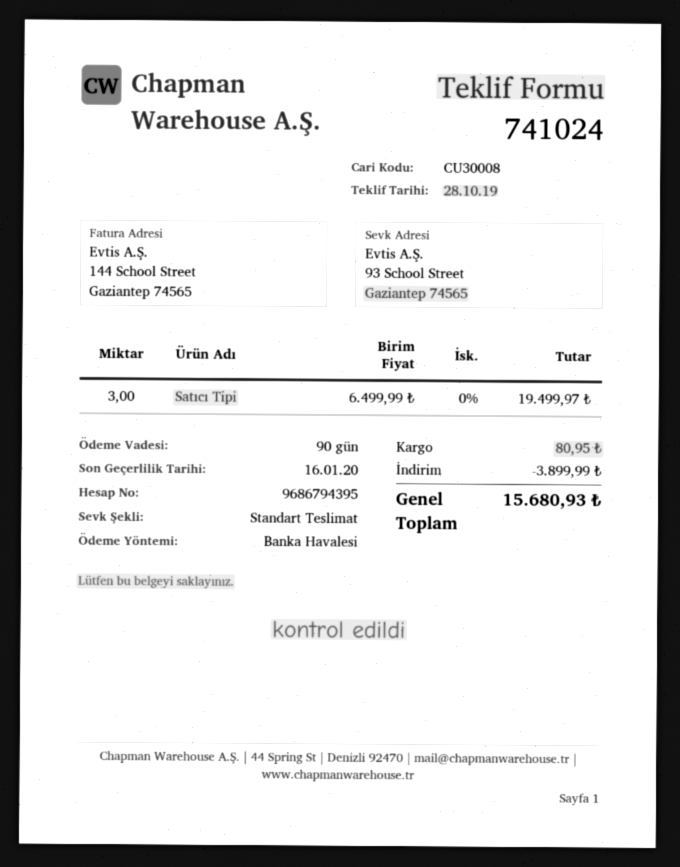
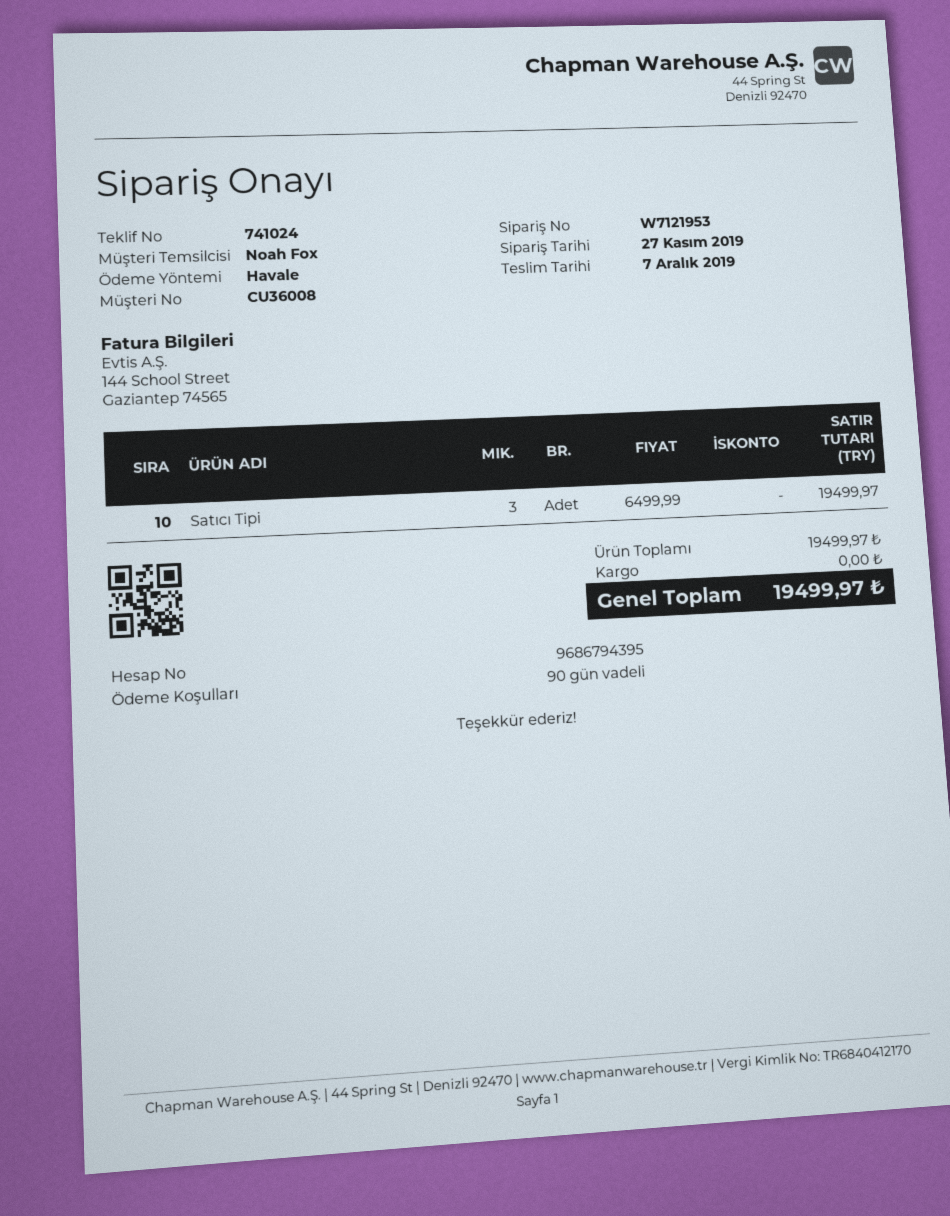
customer number: CU30008 -> CU36008
discount: 3899.99 -> none
shipping: 80.95 -> 0.00
total: 15680.93 -> 19499.97

